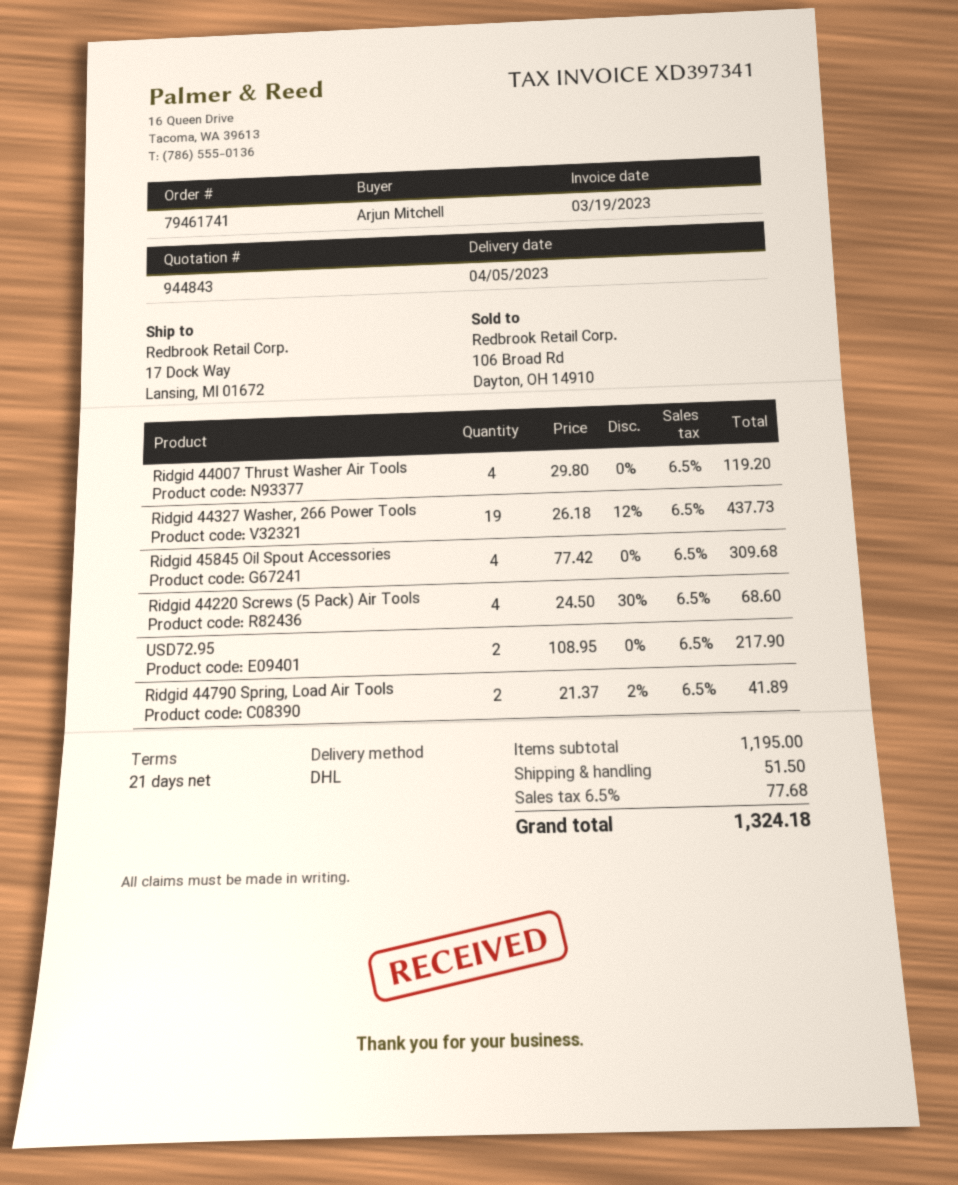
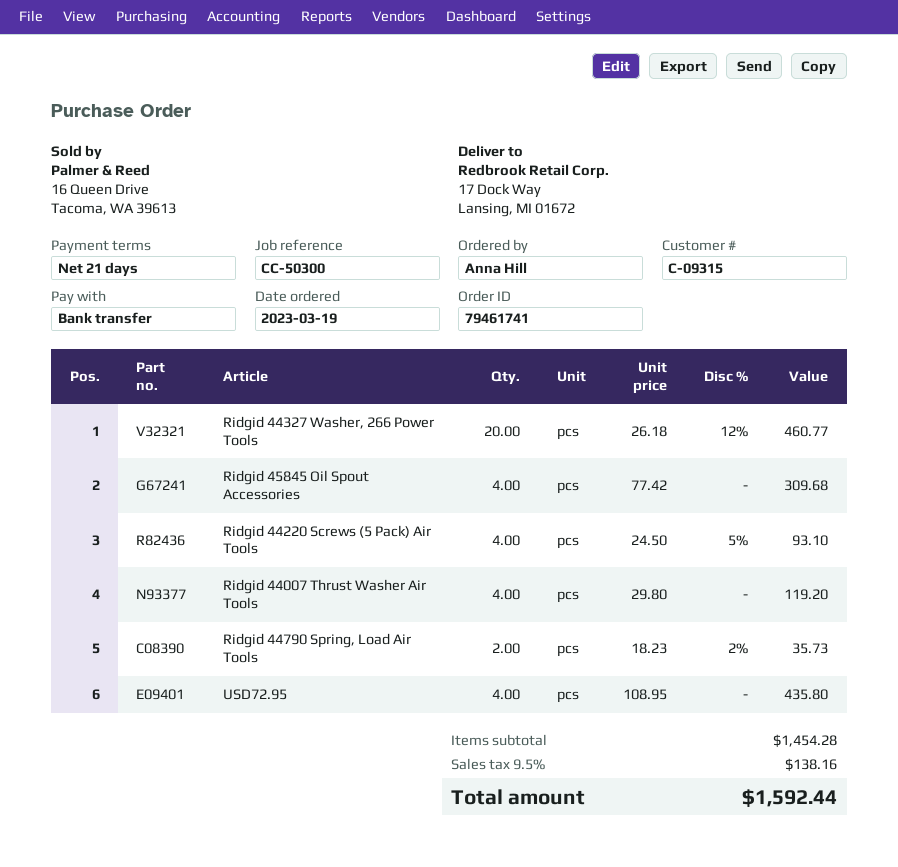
ordered by: Arjun Mitchell -> Anna Hill
Ridgid 44327 Washer, 266 Power Tools: 19 x 26.18 - 12% = 437.73 -> 20 x 26.18 - 12% = 460.77
Ridgid 44220 Screws (5 Pack) Air Tools: 4 x 24.50 - 30% = 68.60 -> 4 x 24.50 - 5% = 93.10
USD72.95: 2 x 108.95 = 217.90 -> 4 x 108.95 = 435.80
Ridgid 44790 Spring, Load Air Tools: 2 x 21.37 - 2% = 41.89 -> 2 x 18.23 - 2% = 35.73
subtotal: 1195.00 -> 1454.28
shipping: 51.50 -> none
tax: 6.5% = 77.68 -> 9.5% = 138.16
total: 1324.18 -> 1592.44

